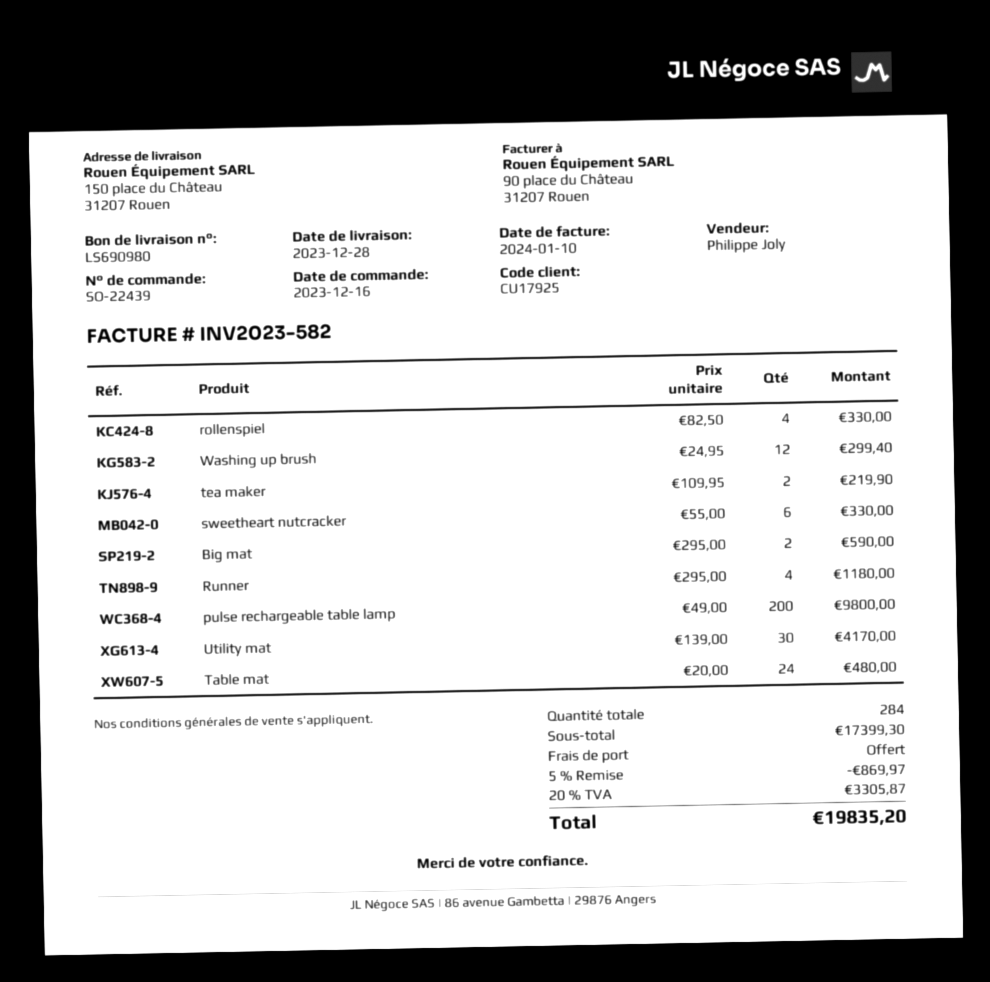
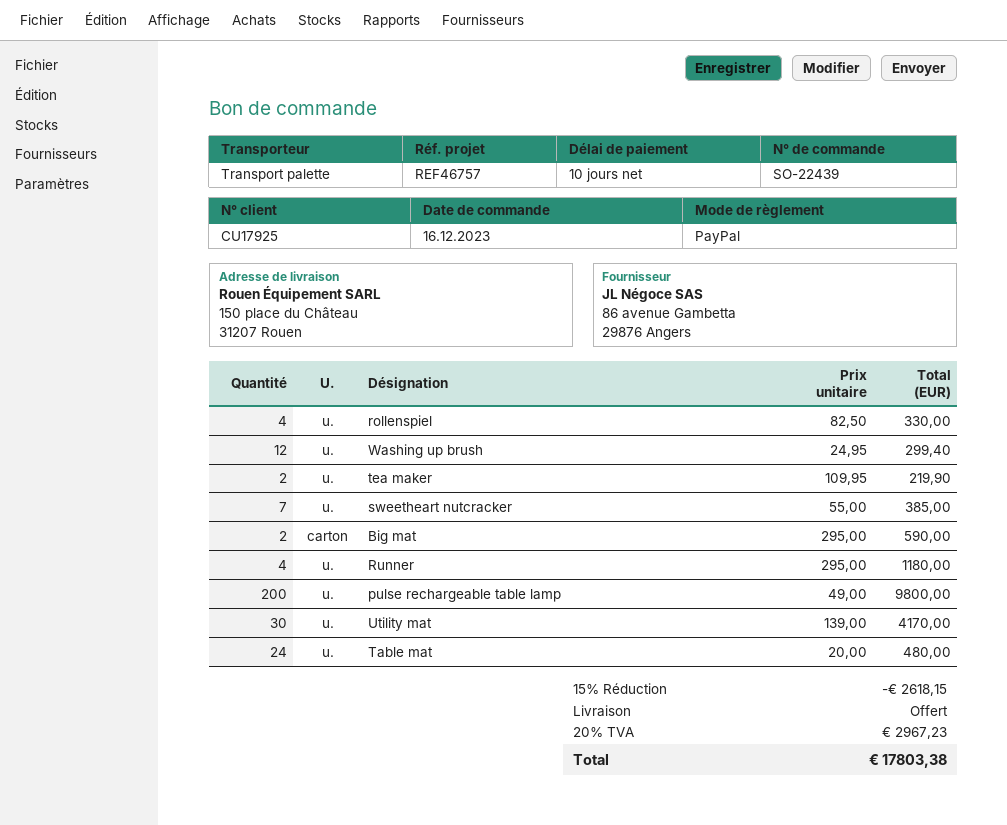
sweetheart nutcracker: 6 x 55.00 = 330.00 -> 7 x 55.00 = 385.00
discount: 5% = 869.97 -> 15% = 2618.15
tax: 20% = 3305.87 -> 20% = 2967.23
total: 19835.20 -> 17803.38

